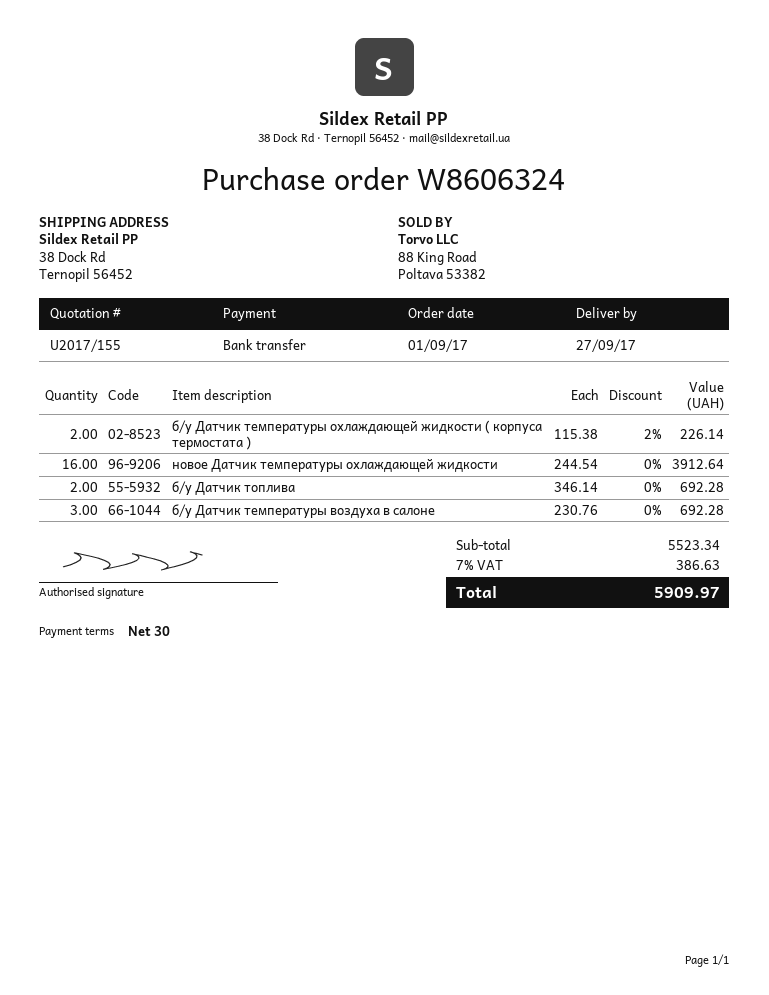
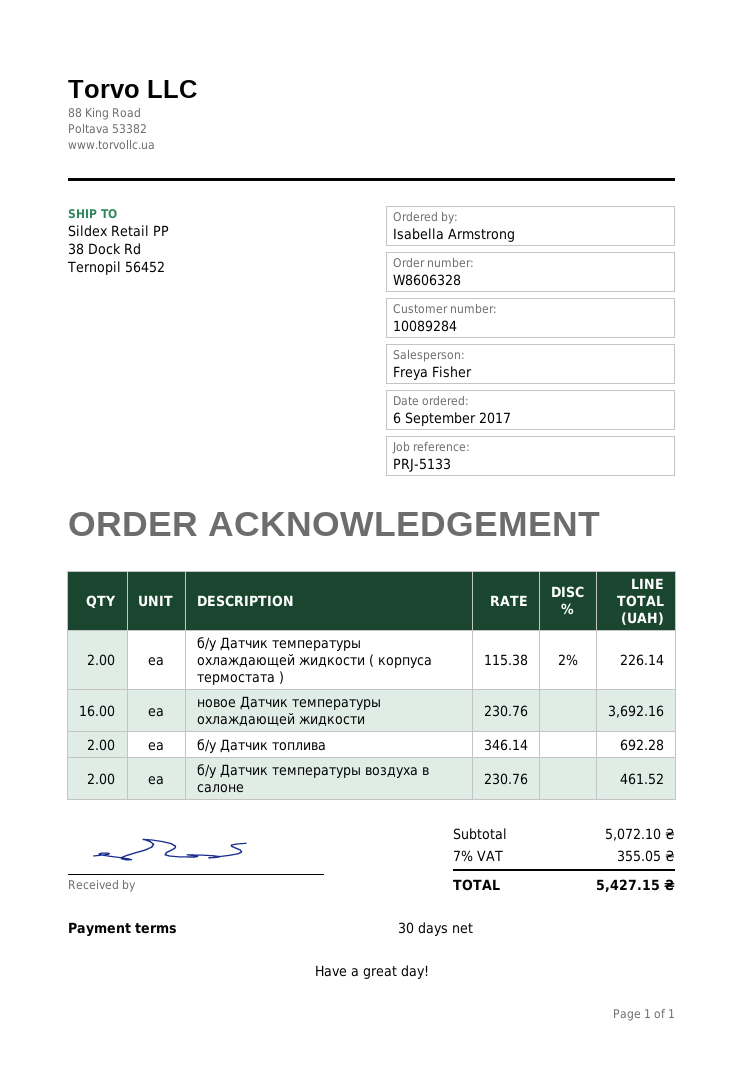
order number: W8606324 -> W8606328
order date: 2017-09-01 -> 2017-09-06
новое Датчик температуры охлаждающей жидкости: 16 x 244.54 = 3912.64 -> 16 x 230.76 = 3692.16
б/у Датчик температуры воздуха в салоне: 3 x 230.76 = 692.28 -> 2 x 230.76 = 461.52
subtotal: 5523.34 -> 5072.10
tax: 7% = 386.63 -> 7% = 355.05
total: 5909.97 -> 5427.15

